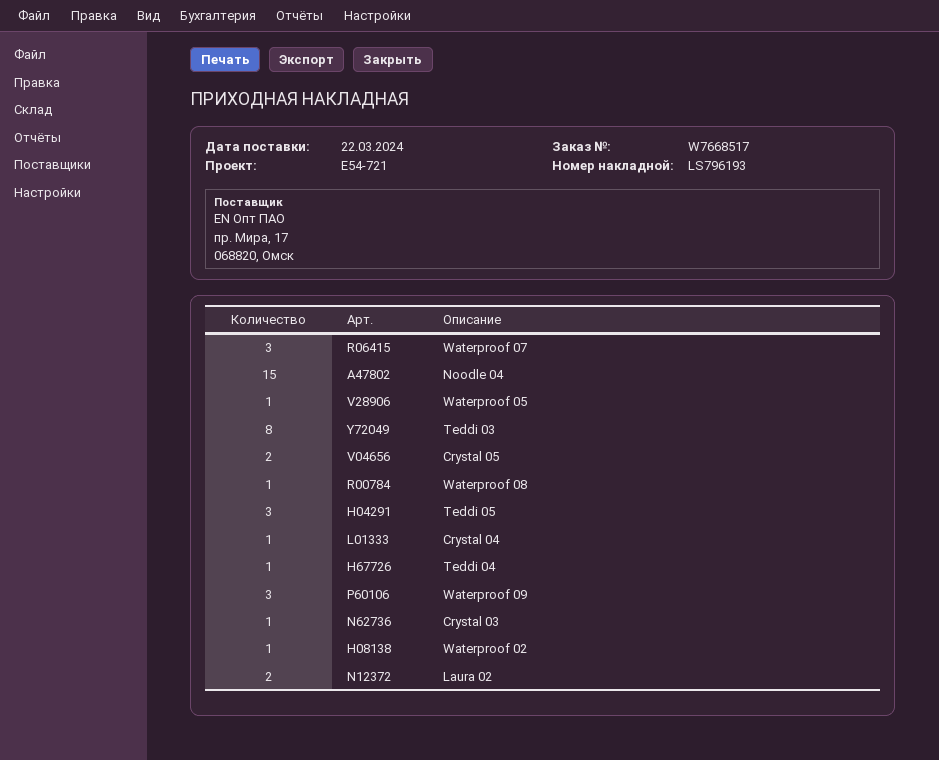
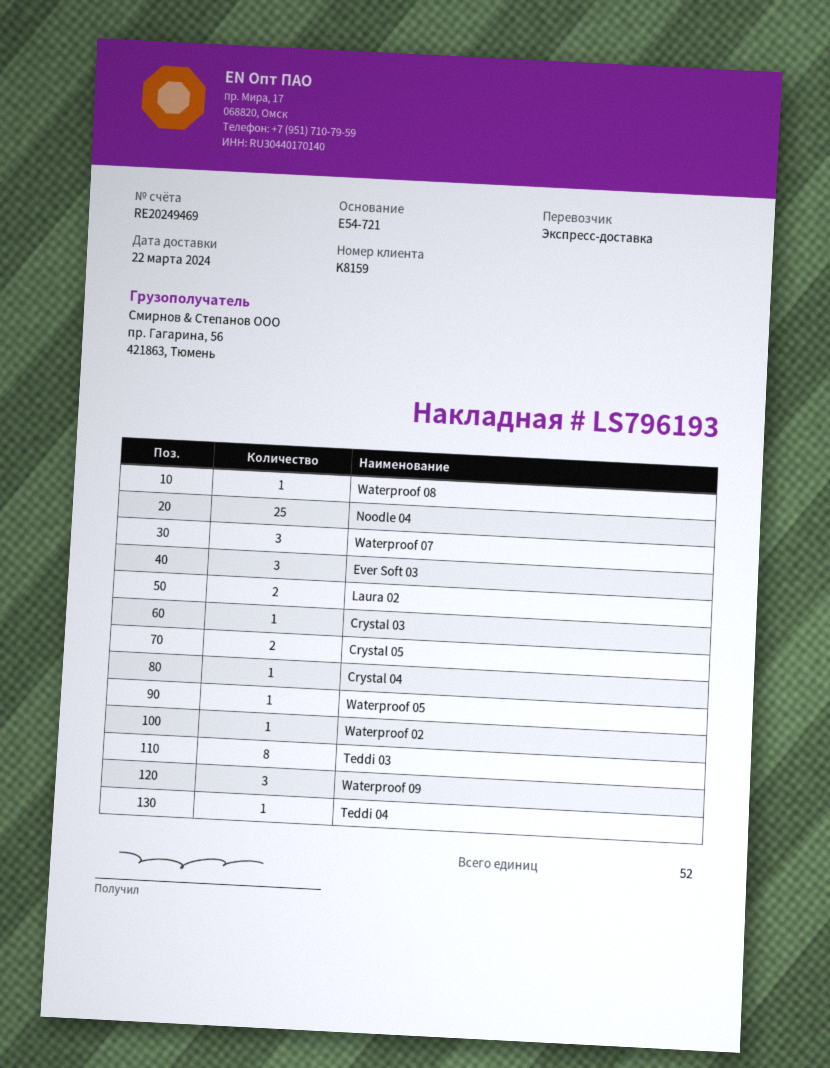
Noodle 04: 15 -> 25
Teddi 05: 3 -> none
Ever Soft 03: none -> 3

